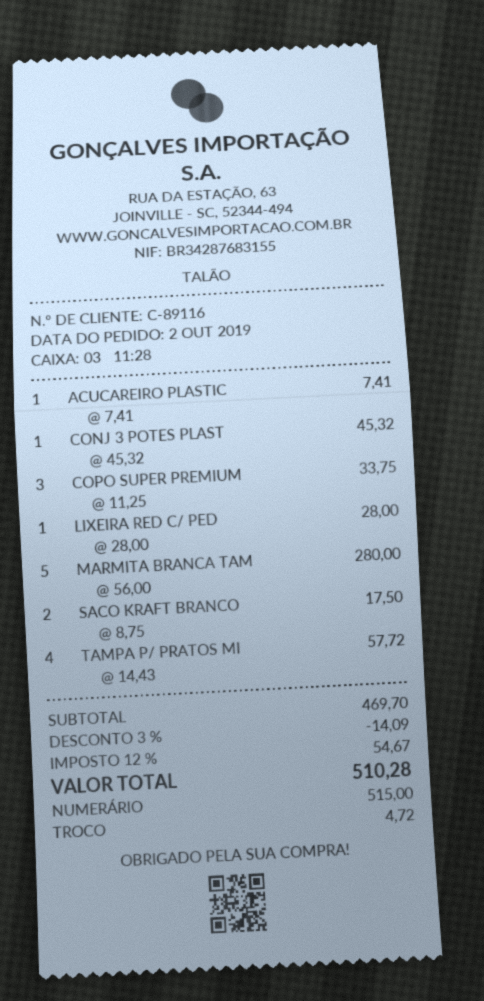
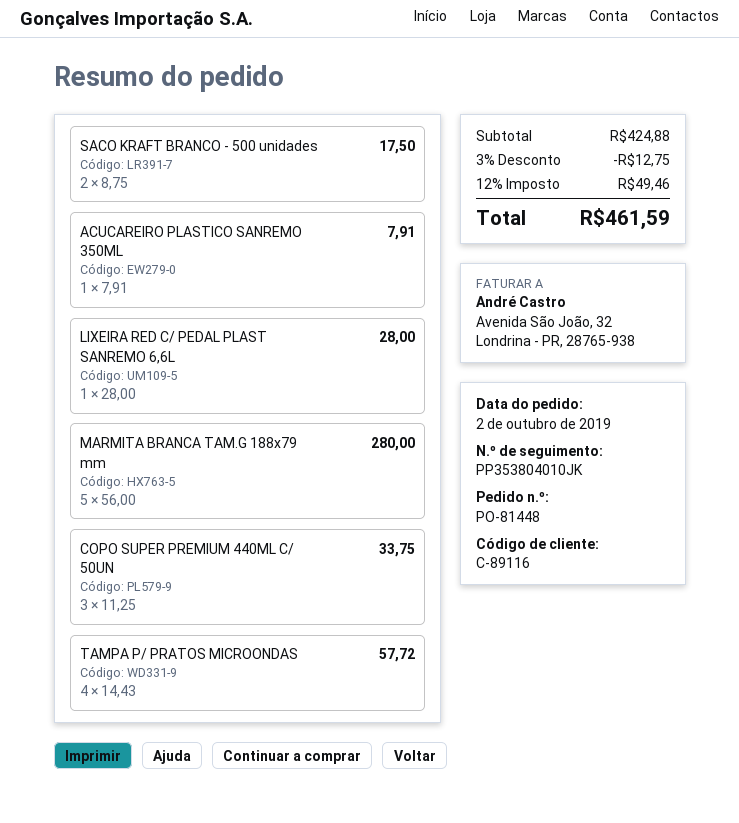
ACUCAREIRO PLASTIC: 1 x 7.41 = 7.41 -> 1 x 7.91 = 7.91
CONJ 3 POTES PLAST: 1 x 45.32 = 45.32 -> none
subtotal: 469.70 -> 424.88
discount: 3% = 14.09 -> 3% = 12.75
tax: 12% = 54.67 -> 12% = 49.46
total: 510.28 -> 461.59

